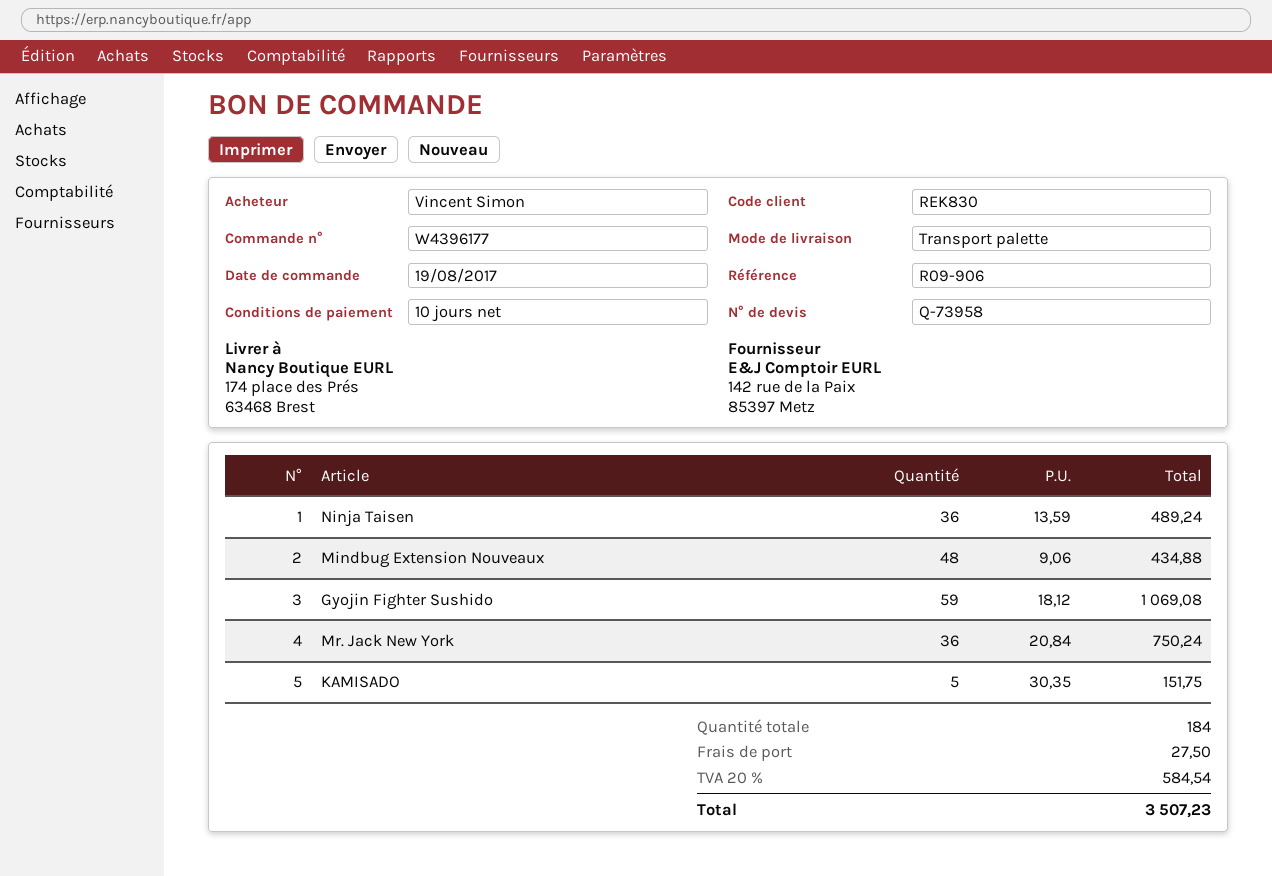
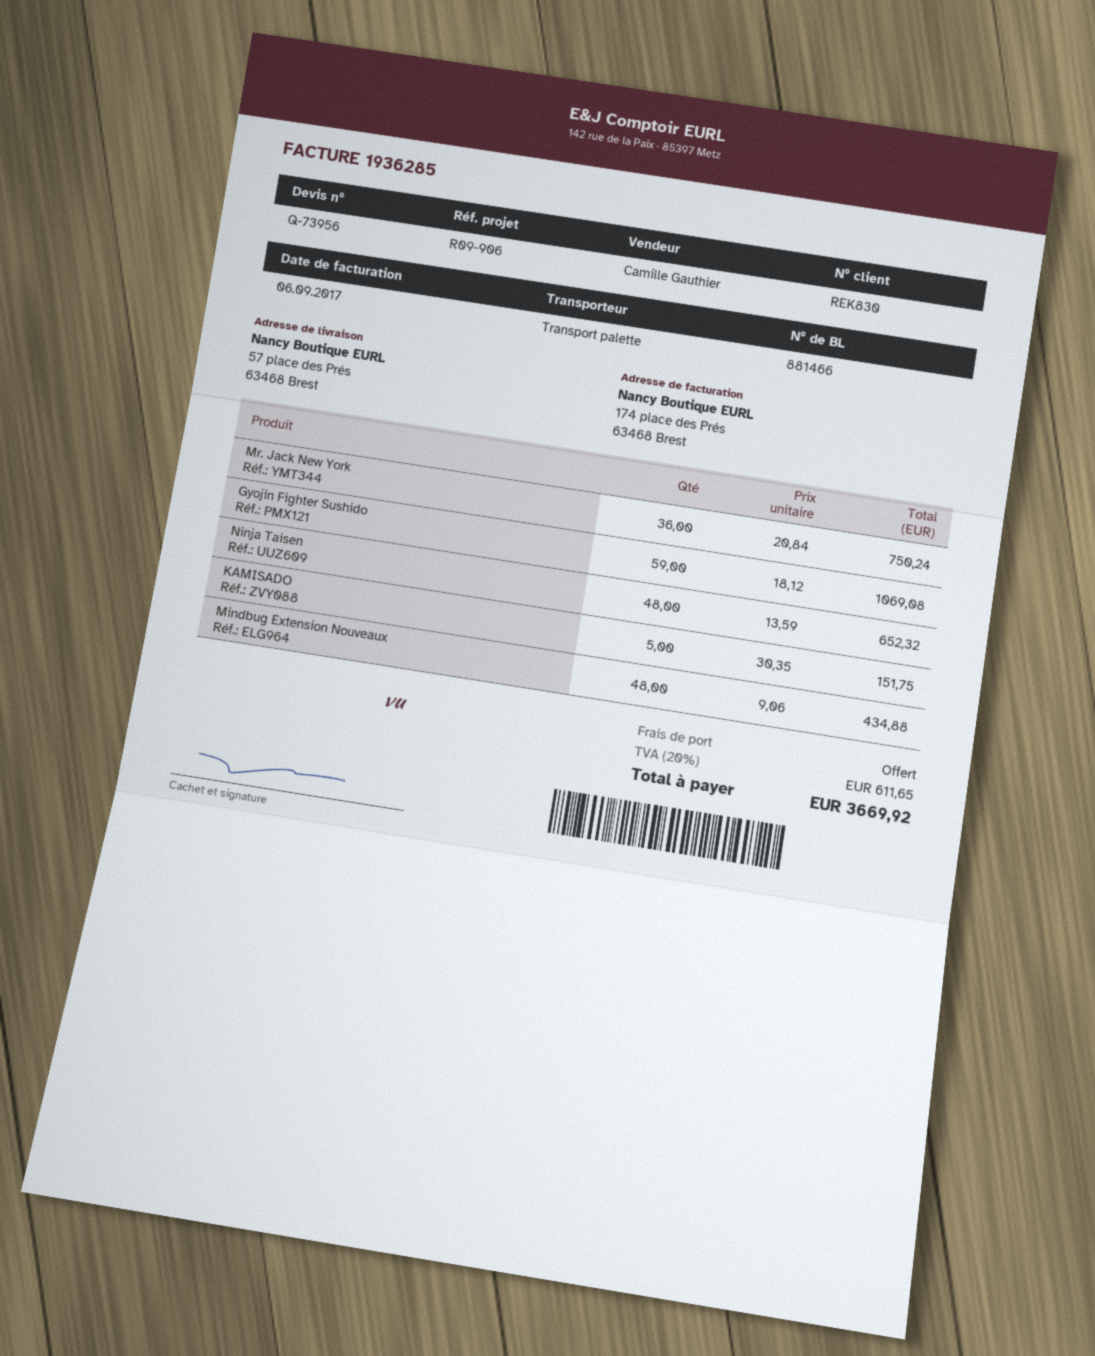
quote number: Q-73958 -> Q-73956
ship to: 174 place des Prés, 63468 Brest -> 57 place des Prés, 63468 Brest
Ninja Taisen: 36 x 13.59 = 489.24 -> 48 x 13.59 = 652.32
shipping: 27.50 -> 0.00
tax: 20% = 584.54 -> 20% = 611.65
total: 3507.23 -> 3669.92

